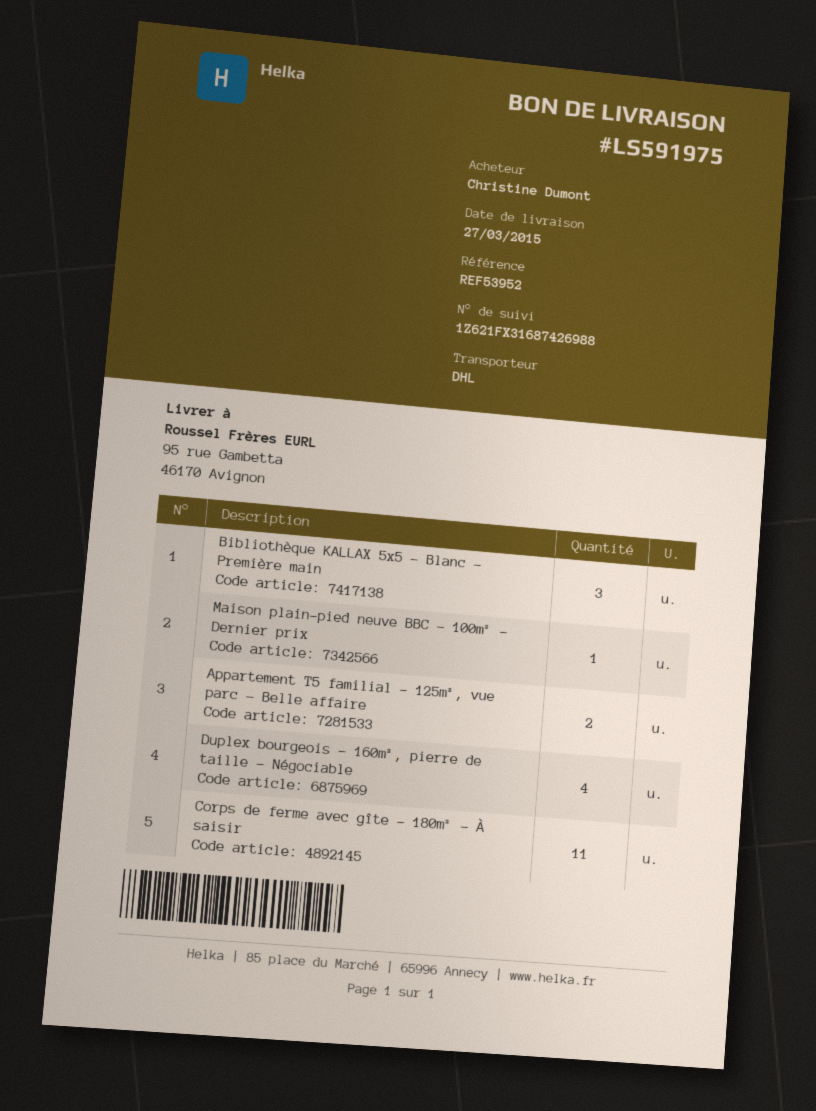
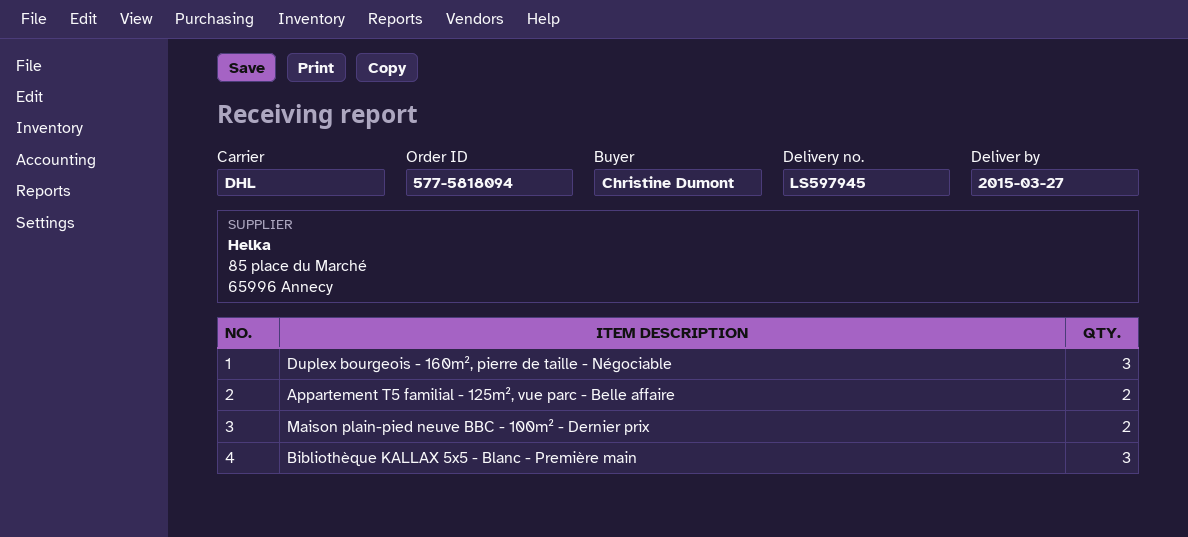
delivery note number: LS591975 -> LS597945
Maison plain-pied neuve BBC - 100m² - Dernier prix: 1 -> 2
Duplex bourgeois - 160m², pierre de taille - Négociable: 4 -> 3
Corps de ferme avec gîte - 180m² - À saisir: 11 -> none

